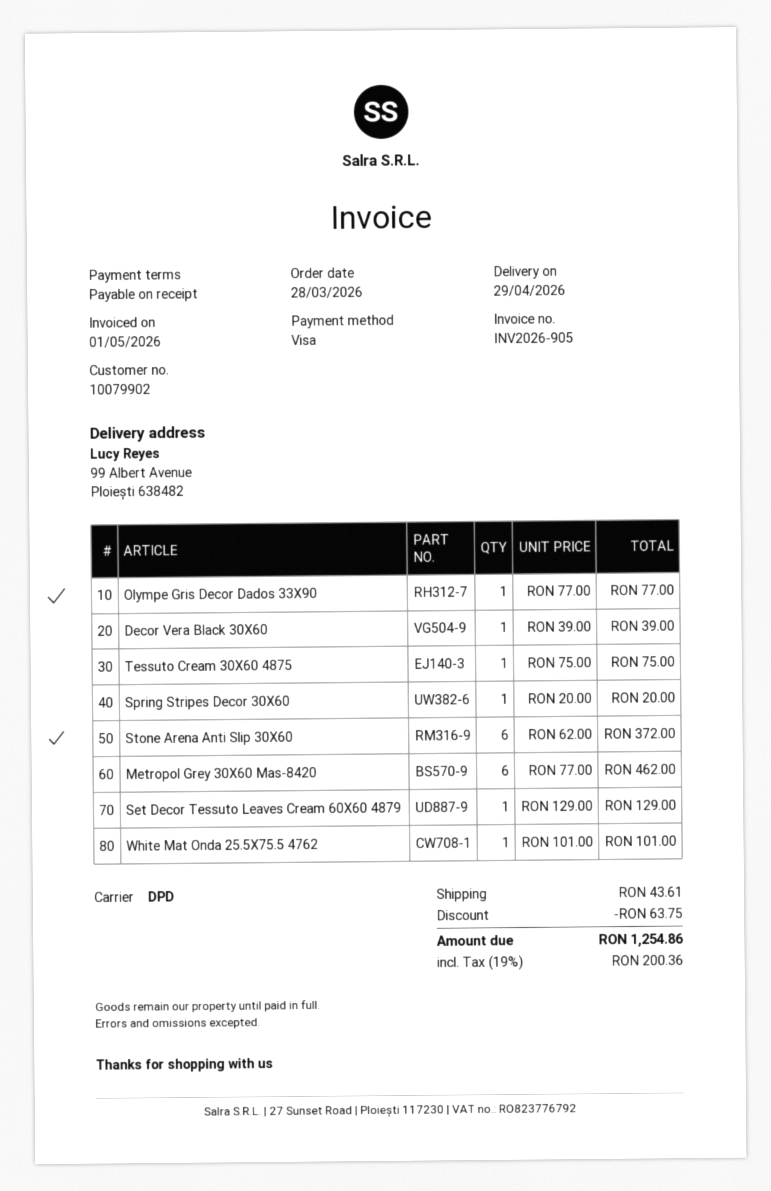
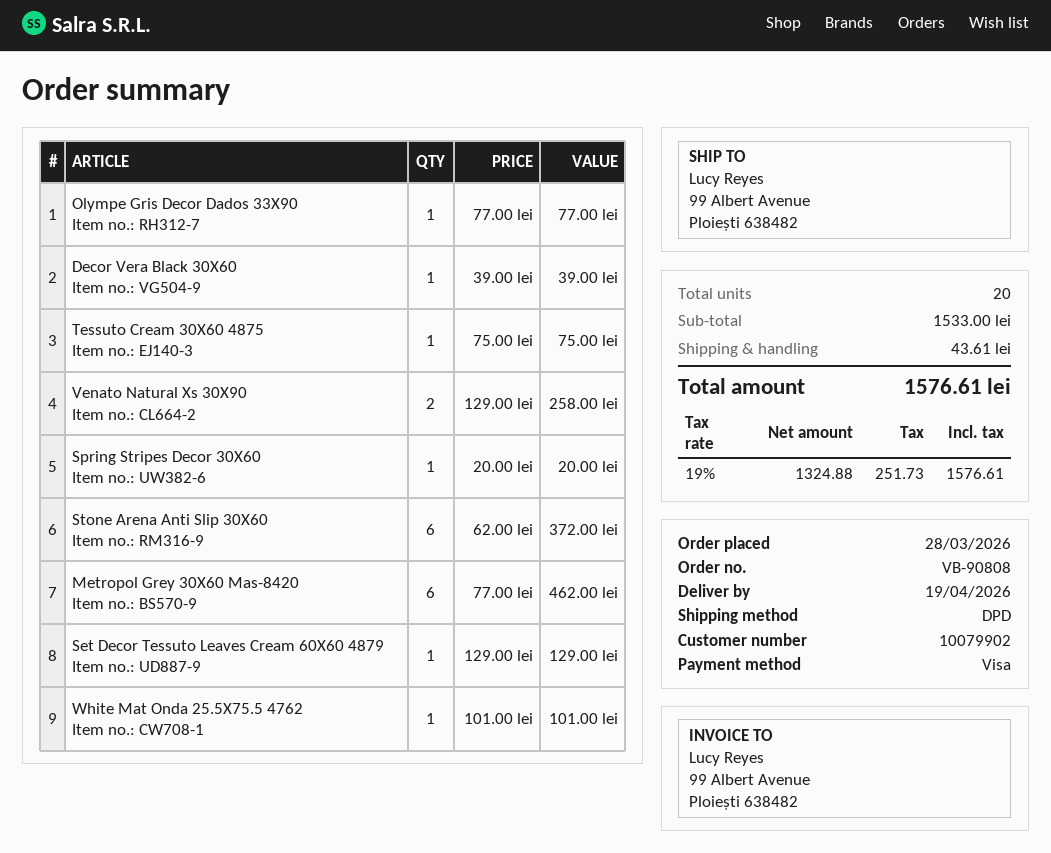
delivery date: 2026-04-29 -> 2026-04-19
Venato Natural Xs 30X90: none -> 2 x 129.00 = 258.00
discount: 63.75 -> none
tax: 19% = 200.36 -> 19% = 251.73
total: 1254.86 -> 1576.61

